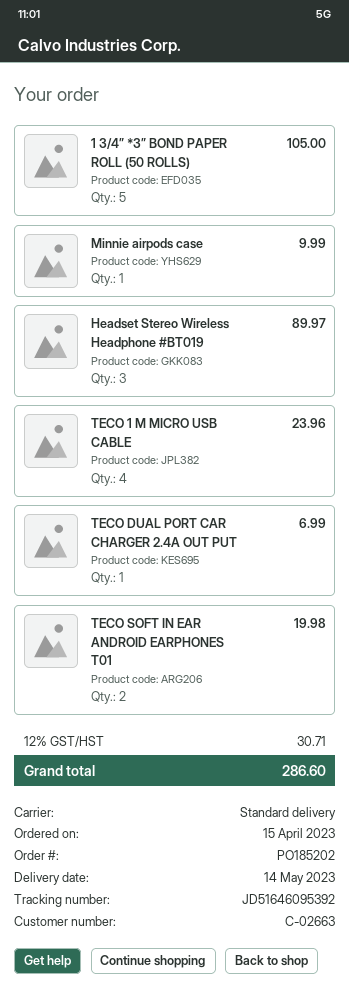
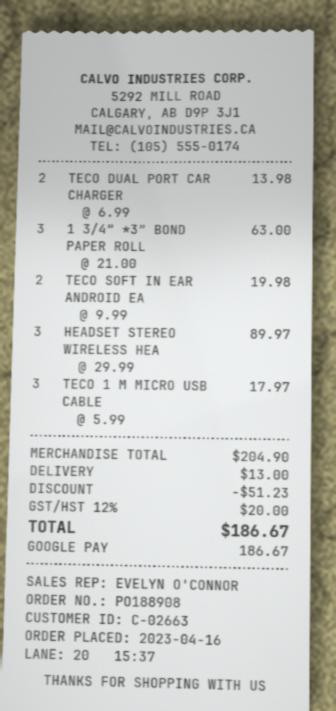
order number: PO185202 -> PO188908
order date: 2023-04-15 -> 2023-04-16
1 3/4” *3” BOND PAPER ROLL (50 ROLLS): 5 for 105.00 -> 3 for 63.00
Minnie airpods case: 1 for 9.99 -> none
TECO 1 M MICRO USB CABLE: 4 for 23.96 -> 3 for 17.97
TECO DUAL PORT CAR CHARGER 2.4A OUT PUT: 1 for 6.99 -> 2 for 13.98
discount: none -> 51.23
shipping: none -> 13.00
tax: 12% = 30.71 -> 12% = 20.00
total: 286.60 -> 186.67

